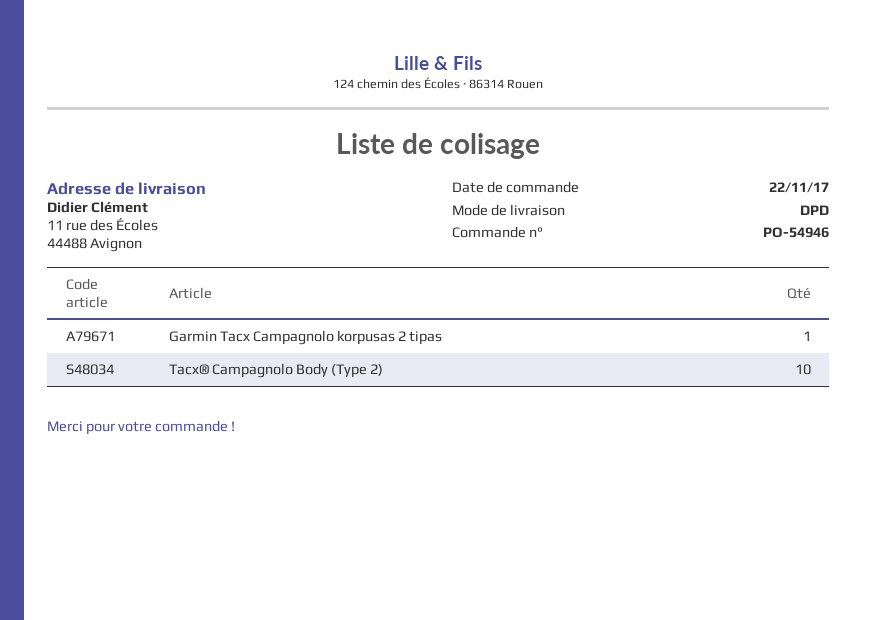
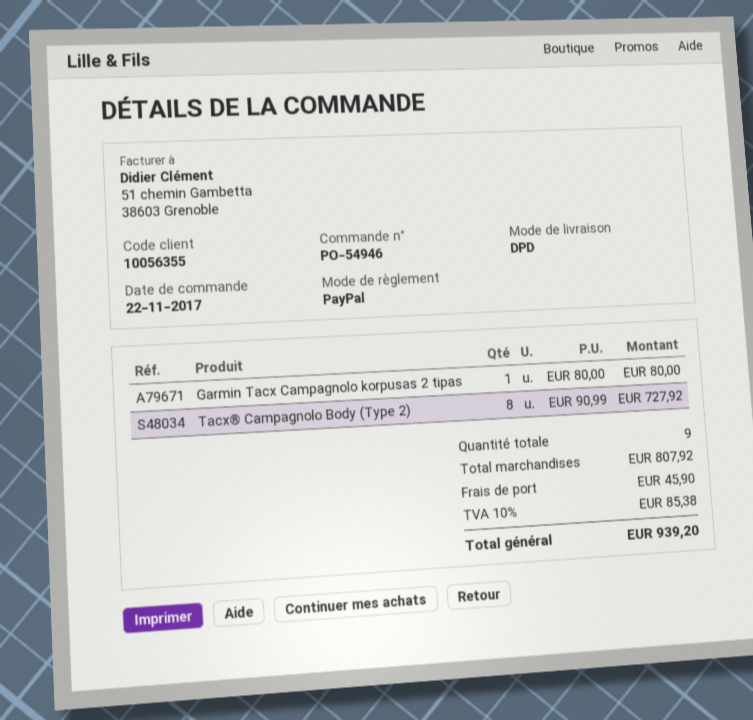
Tacx® Campagnolo Body (Type 2): 10 -> 8

